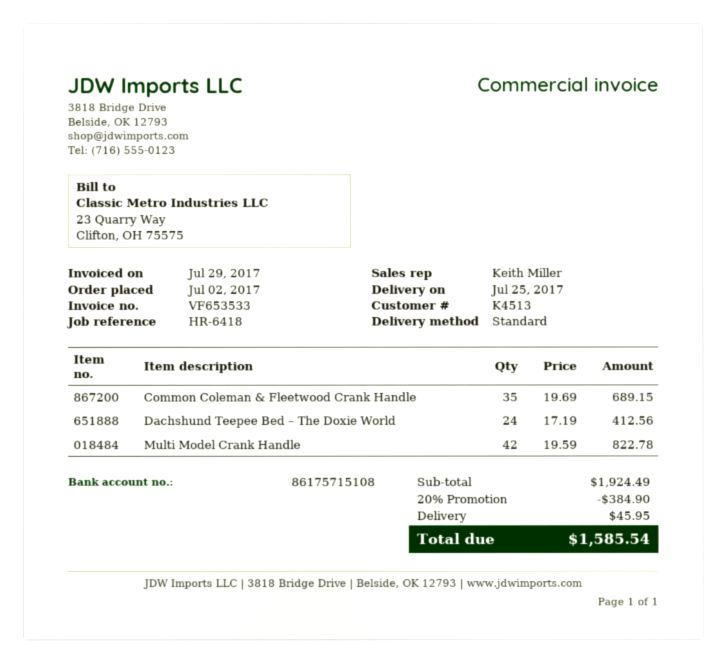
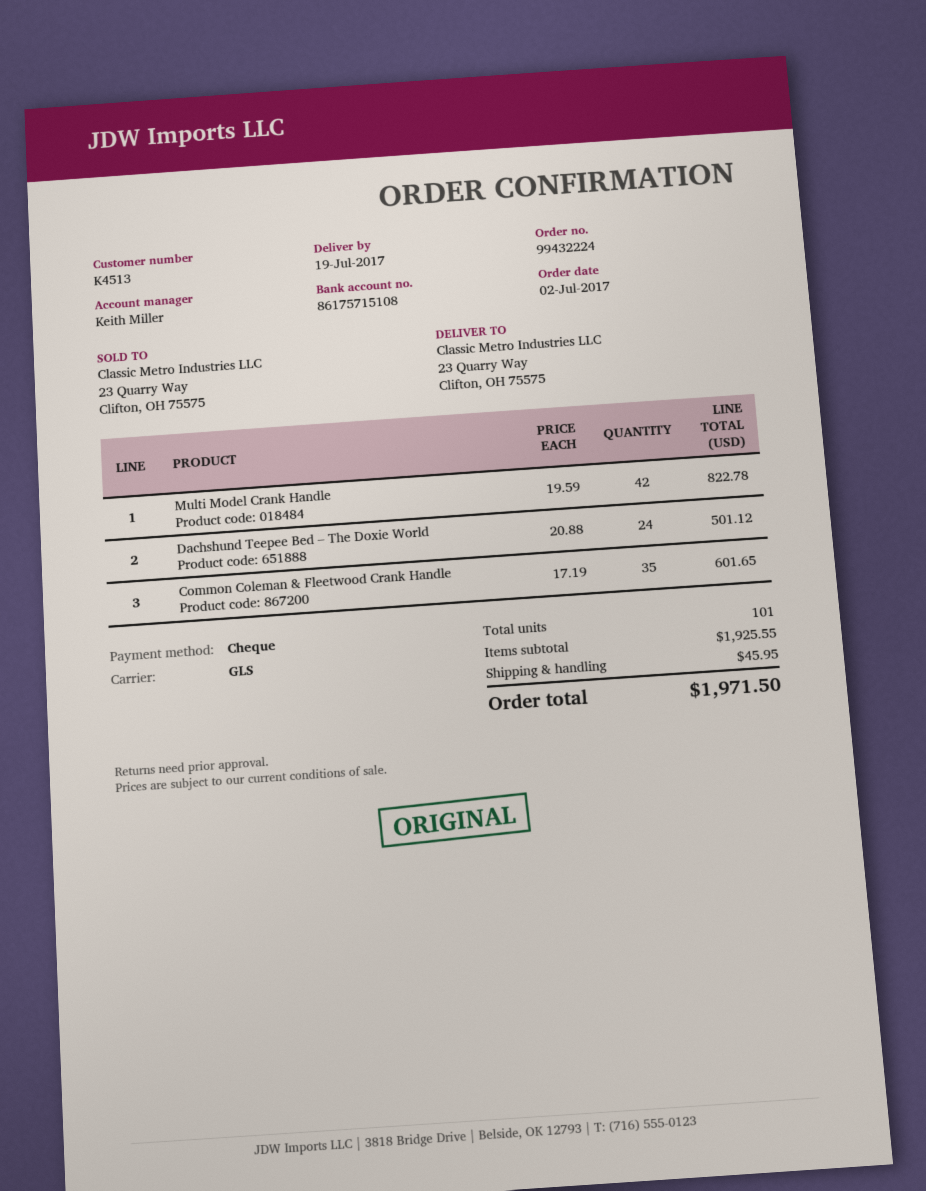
delivery date: 2017-07-25 -> 2017-07-19
shipping method: standard -> GLS
Common Coleman & Fleetwood Crank Handle: 35 x 19.69 = 689.15 -> 35 x 17.19 = 601.65
Dachshund Teepee Bed – The Doxie World: 24 x 17.19 = 412.56 -> 24 x 20.88 = 501.12
subtotal: 1924.49 -> 1925.55
discount: 20% = 384.90 -> none
total: 1585.54 -> 1971.50

